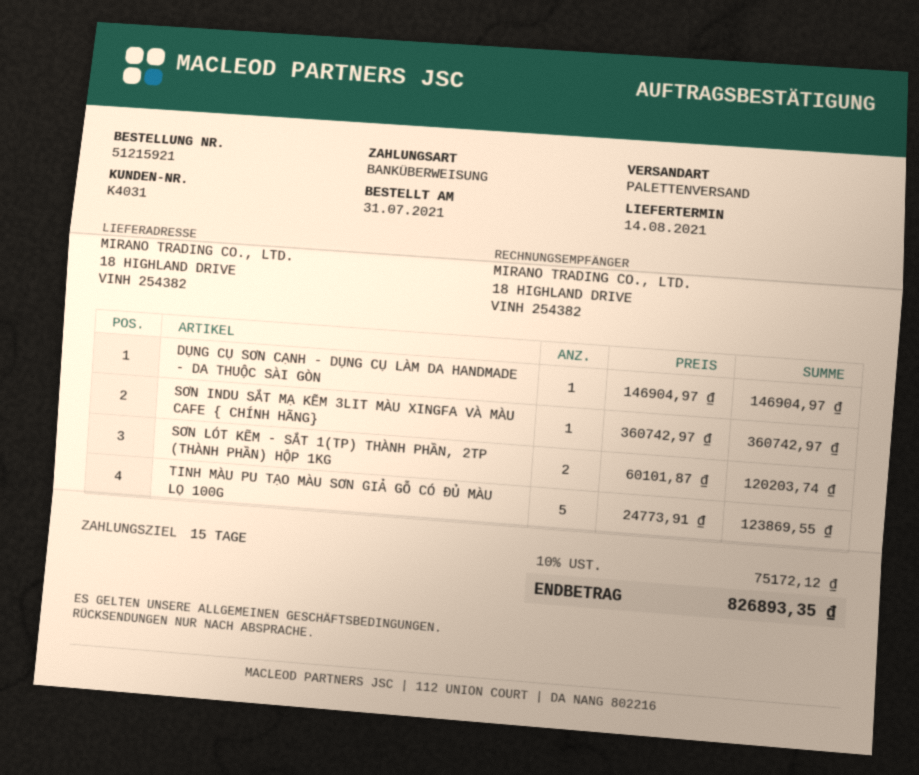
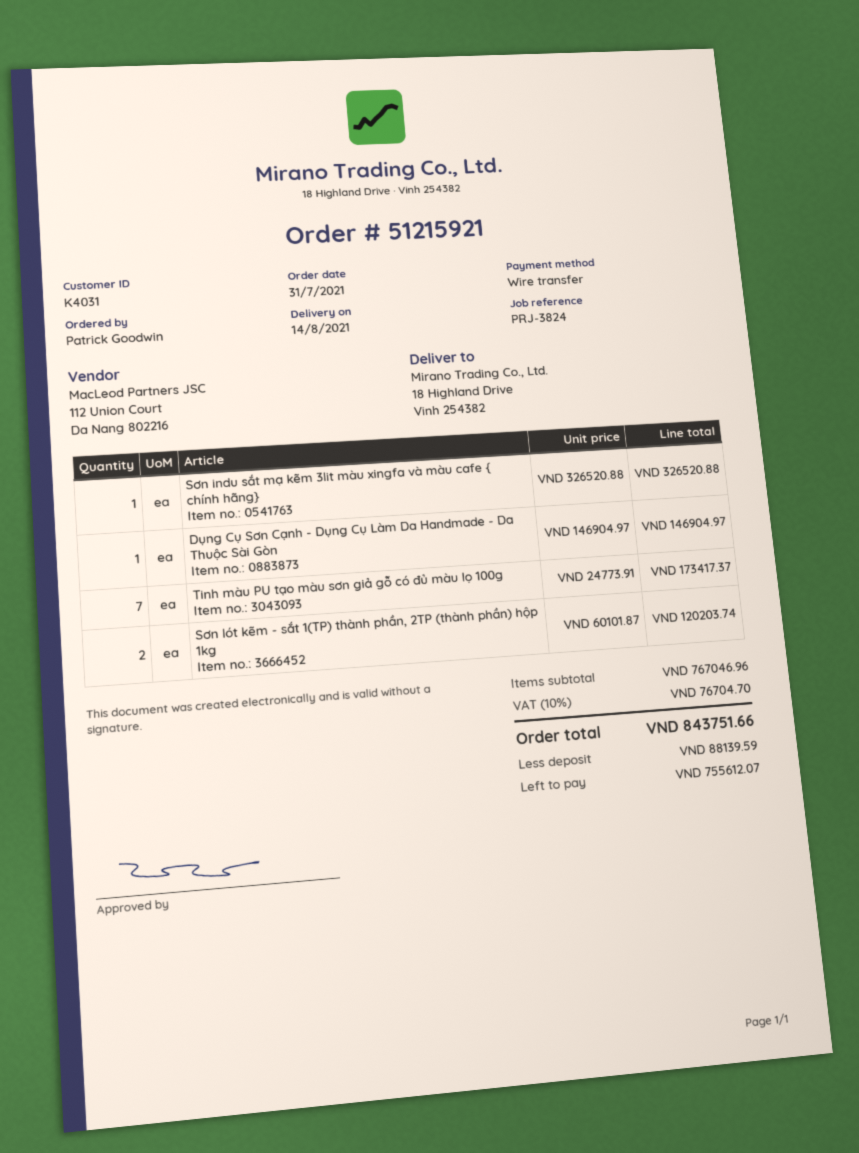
SƠN INDU SẮT MẠ KẼM 3LIT MÀU XINGFA VÀ MÀU CAFE { CHÍNH HÃNG}: 1 x 360742.97 = 360742.97 -> 1 x 326520.88 = 326520.88
TINH MÀU PU TẠO MÀU SƠN GIẢ GỖ CÓ ĐỦ MÀU LỌ 100G: 5 x 24773.91 = 123869.55 -> 7 x 24773.91 = 173417.37
tax: 10% = 75172.12 -> 10% = 76704.70
total: 826893.35 -> 843751.66

